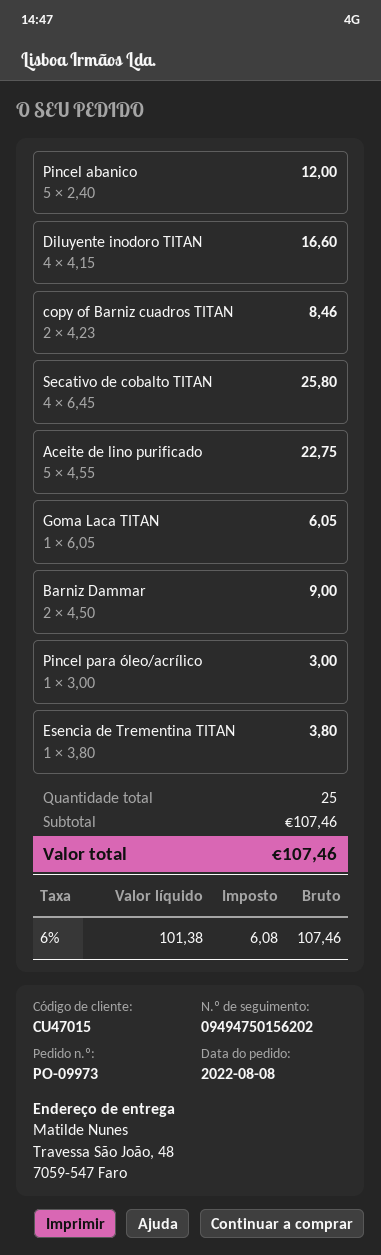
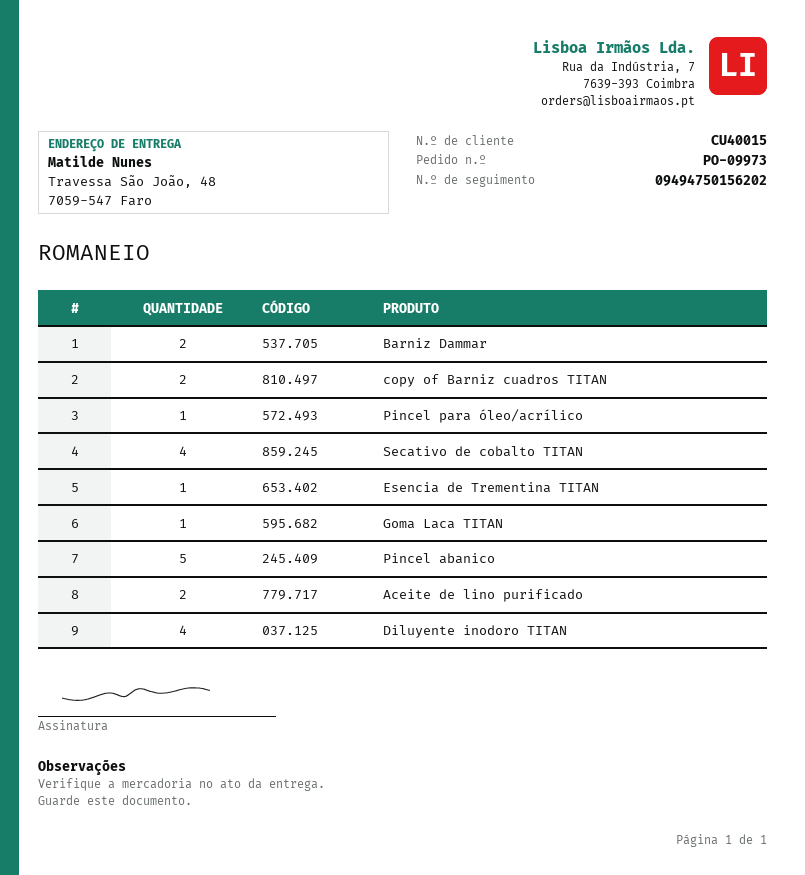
customer number: CU47015 -> CU40015
Aceite de lino purificado: 5 -> 2

